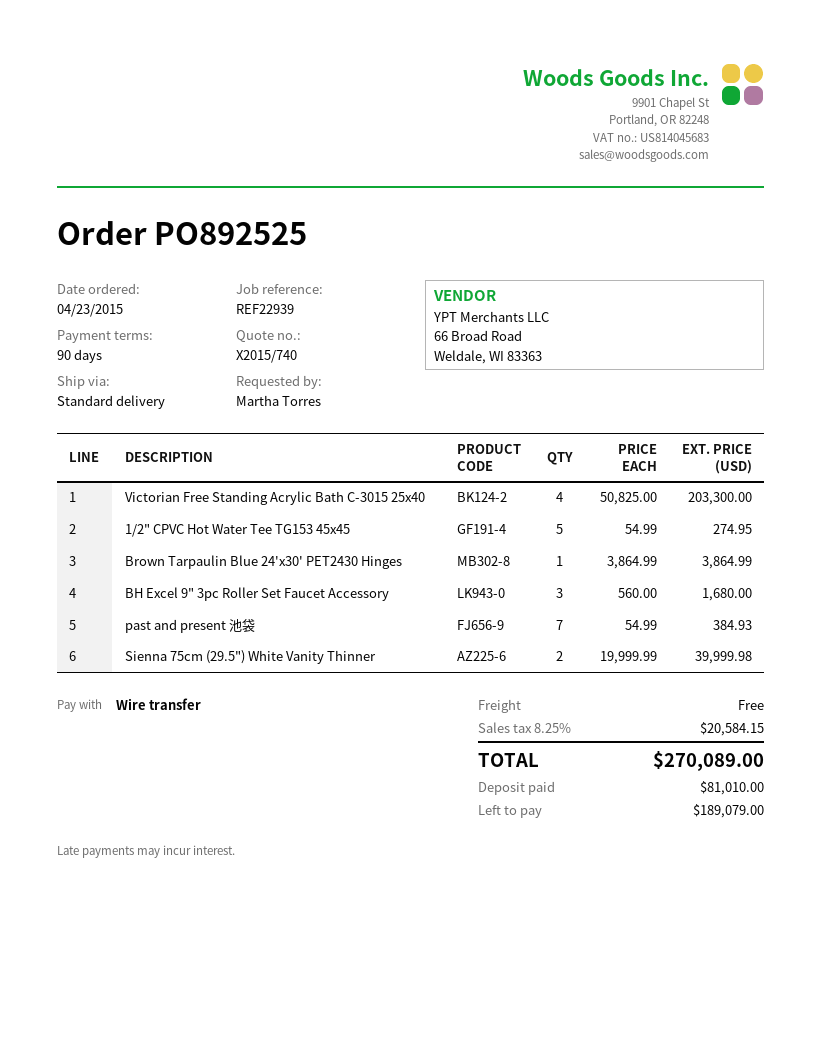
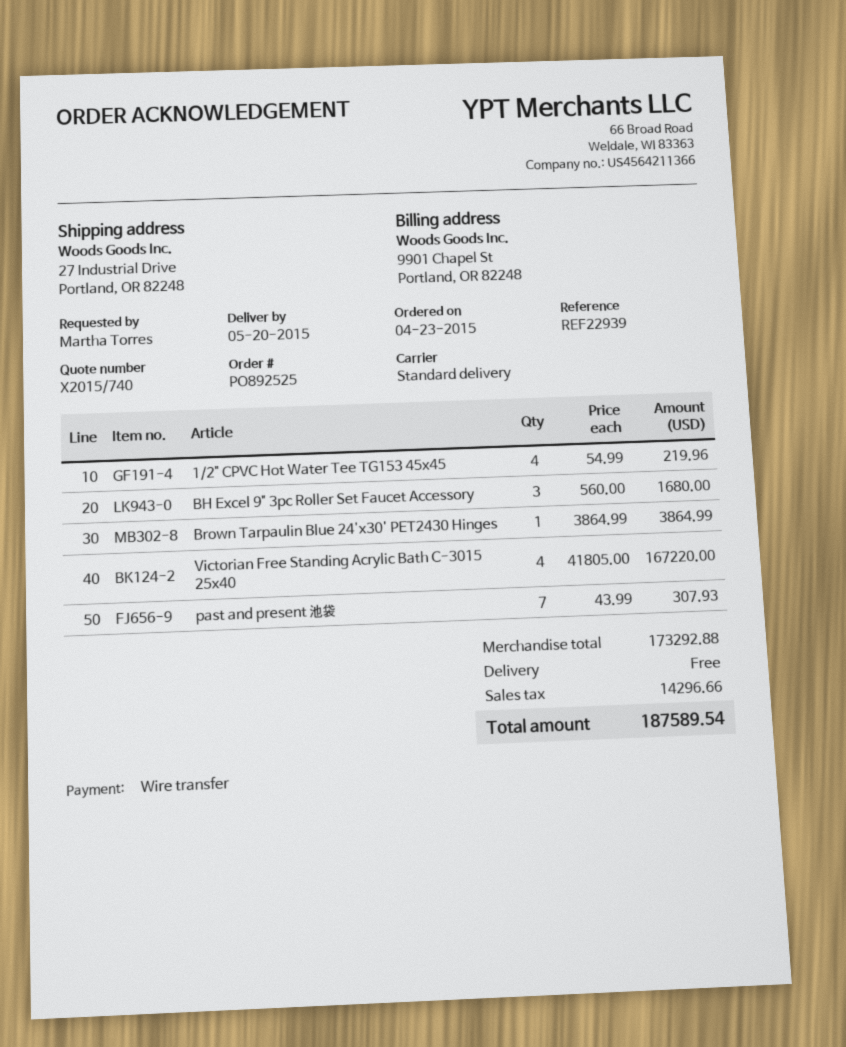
Victorian Free Standing Acrylic Bath C-3015 25x40: 4 x 50825.00 = 203300.00 -> 4 x 41805.00 = 167220.00
1/2" CPVC Hot Water Tee TG153 45x45: 5 x 54.99 = 274.95 -> 4 x 54.99 = 219.96
past and present 池袋: 7 x 54.99 = 384.93 -> 7 x 43.99 = 307.93
Sienna 75cm (29.5") White Vanity Thinner: 2 x 19999.99 = 39999.98 -> none
tax: 20584.15 -> 14296.66
total: 270089.00 -> 187589.54

